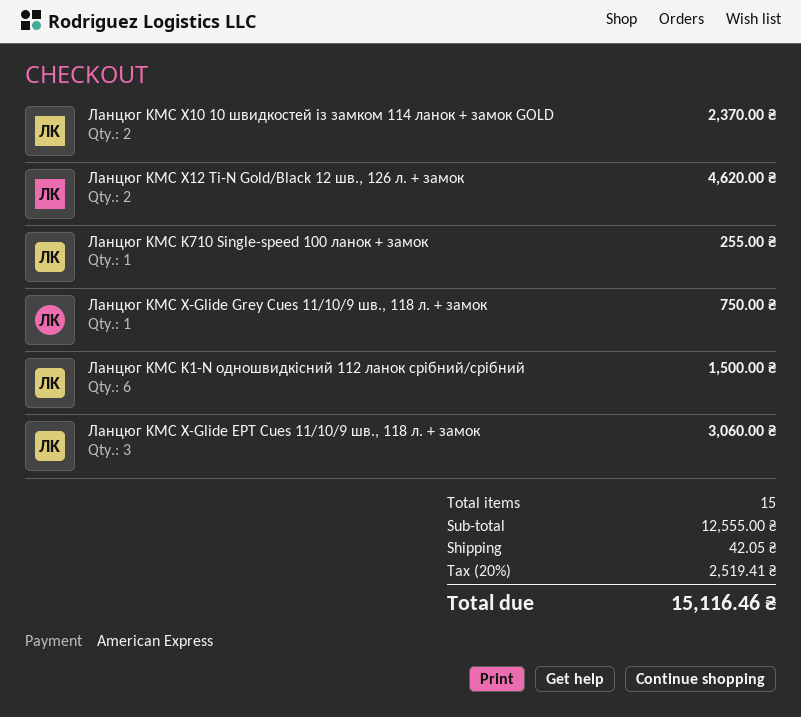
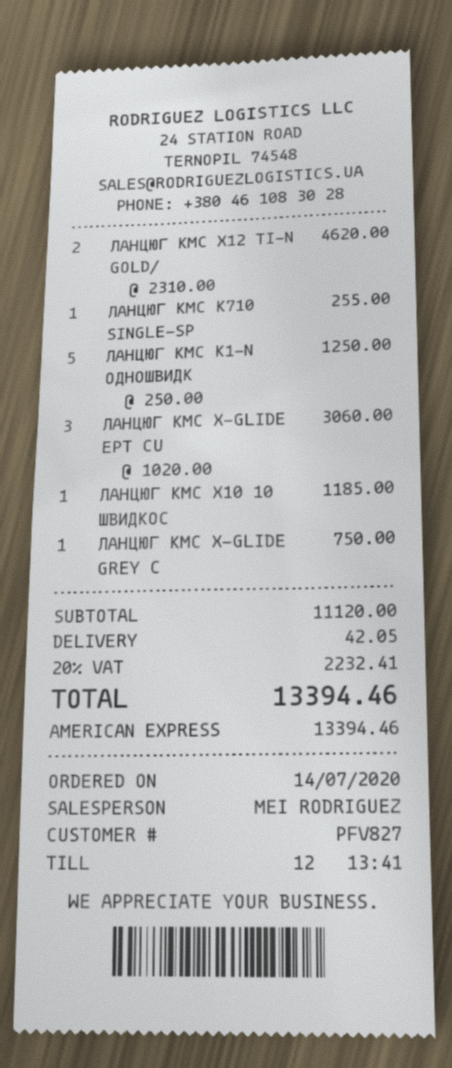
Ланцюг KMC X10 10 швидкостей із замком 114 ланок + замок GOLD: 2 for 2370.00 -> 1 for 1185.00
Ланцюг KMC K1-N одношвидкісний 112 ланок срібний/срібний: 6 for 1500.00 -> 5 for 1250.00
subtotal: 12555.00 -> 11120.00
tax: 20% = 2519.41 -> 20% = 2232.41
total: 15116.46 -> 13394.46

